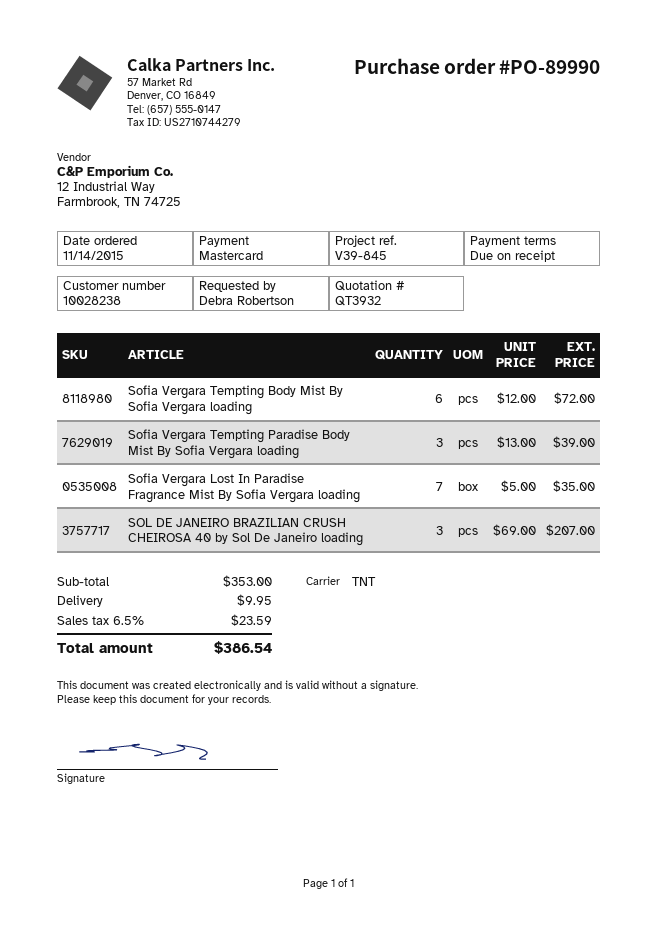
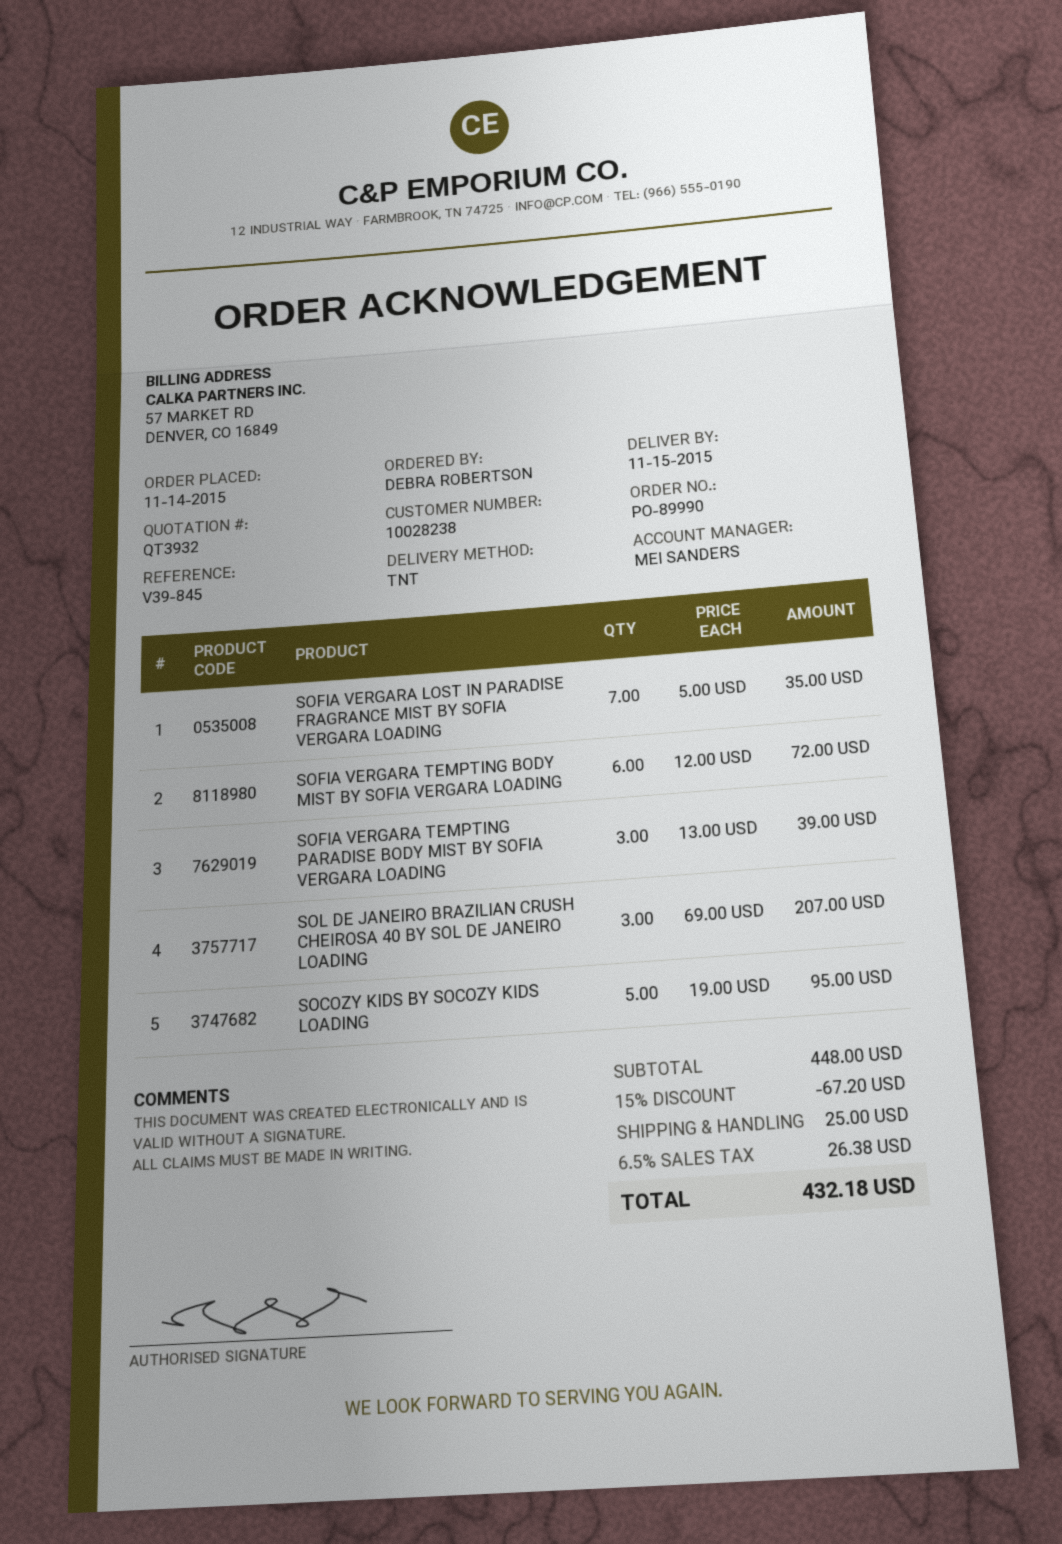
SOCOZY KIDS BY SOCOZY KIDS LOADING: none -> 5 x 19.00 = 95.00
subtotal: 353.00 -> 448.00
discount: none -> 15% = 67.20
shipping: 9.95 -> 25.00
tax: 6.5% = 23.59 -> 6.5% = 26.38
total: 386.54 -> 432.18

